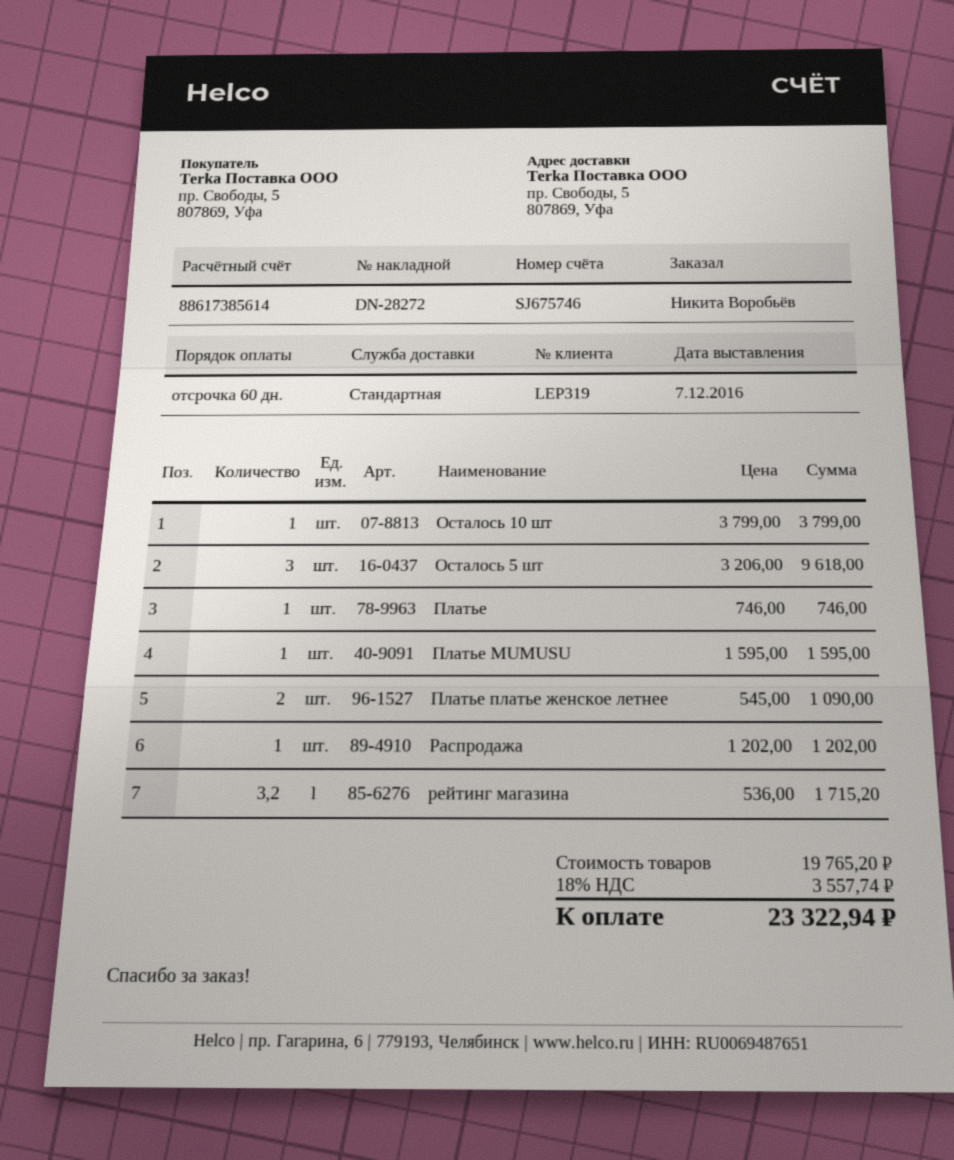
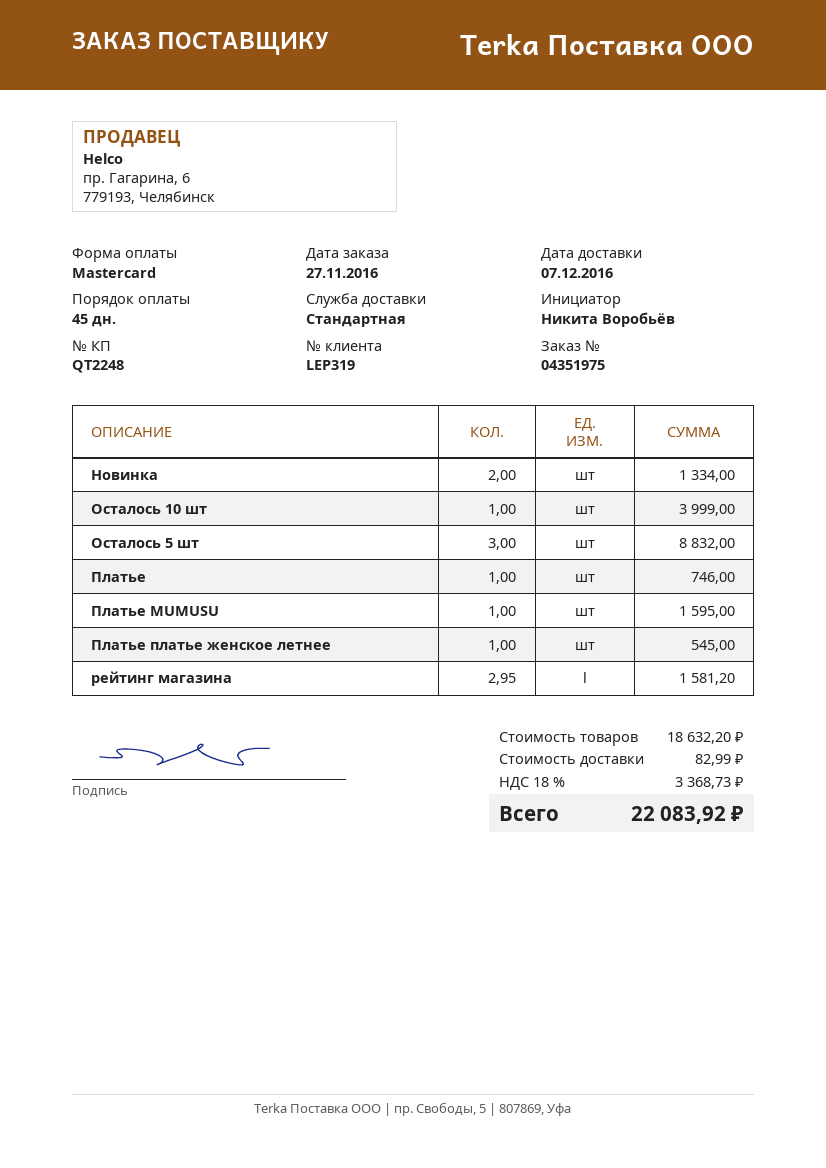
payment terms: 60 days -> 45 days
Осталось 10 шт: 1 for 3799.00 -> 1 for 3999.00
Осталось 5 шт: 3 for 9618.00 -> 3 for 8832.00
Платье платье женское летнее: 2 for 1090.00 -> 1 for 545.00
Распродажа: 1 for 1202.00 -> none
рейтинг магазина: 3.2 for 1715.20 -> 2.95 for 1581.20
Новинка: none -> 2 for 1334.00
subtotal: 19765.20 -> 18632.20
shipping: none -> 82.99
tax: 18% = 3557.74 -> 18% = 3368.73
total: 23322.94 -> 22083.92

